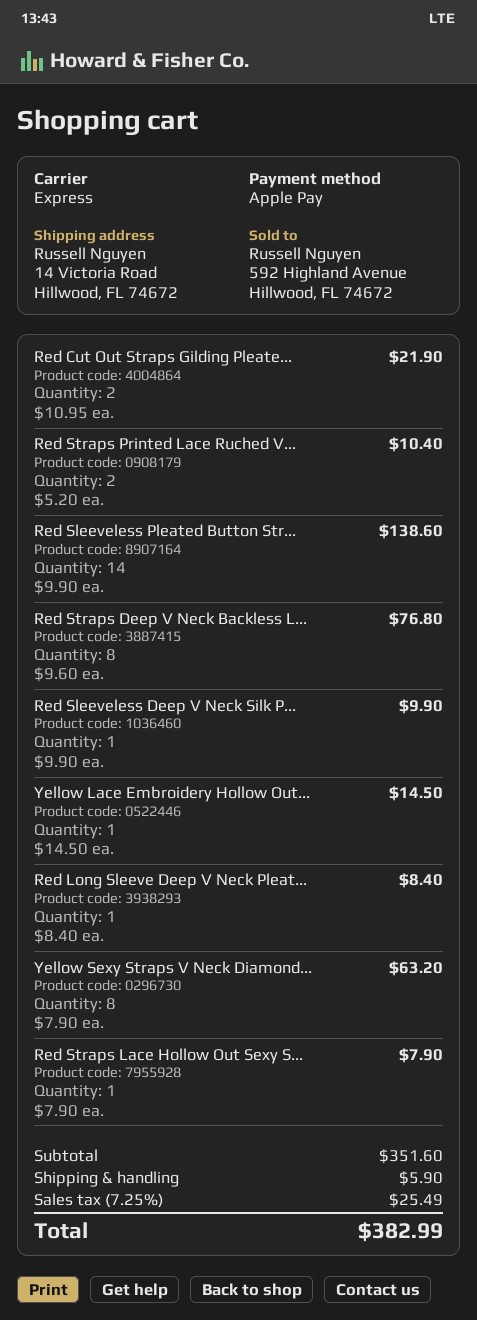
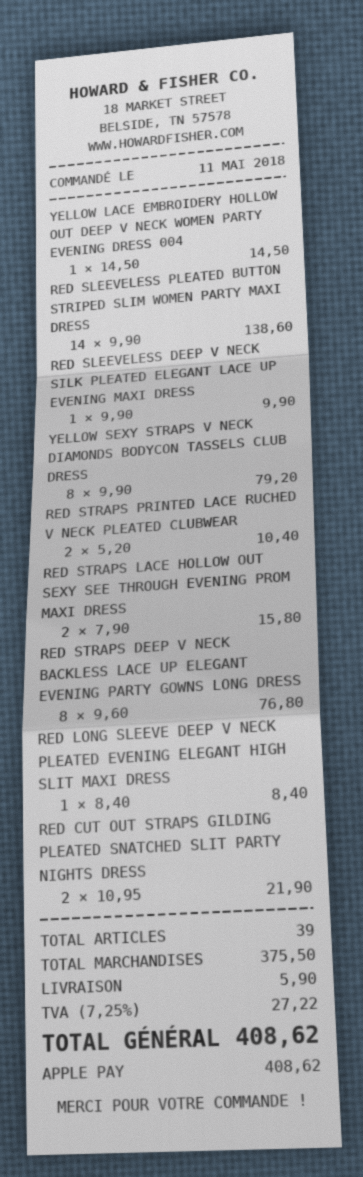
Yellow Sexy Straps V Neck Diamond...: 8 x 7.90 = 63.20 -> 8 x 9.90 = 79.20
Red Straps Lace Hollow Out Sexy S...: 1 x 7.90 = 7.90 -> 2 x 7.90 = 15.80
subtotal: 351.60 -> 375.50
tax: 7.25% = 25.49 -> 7.25% = 27.22
total: 382.99 -> 408.62

